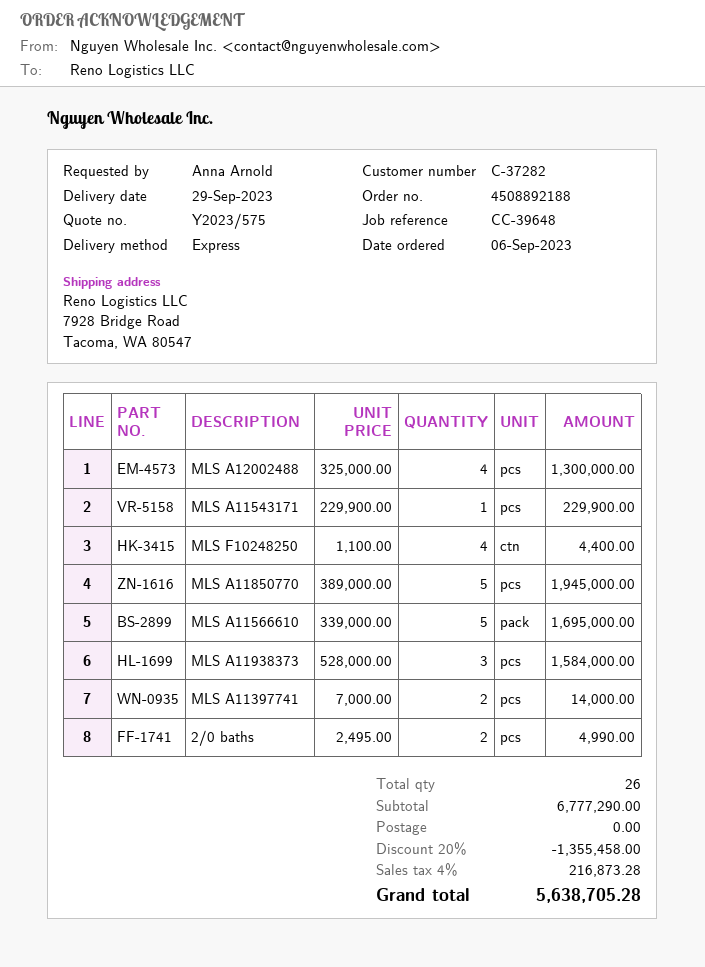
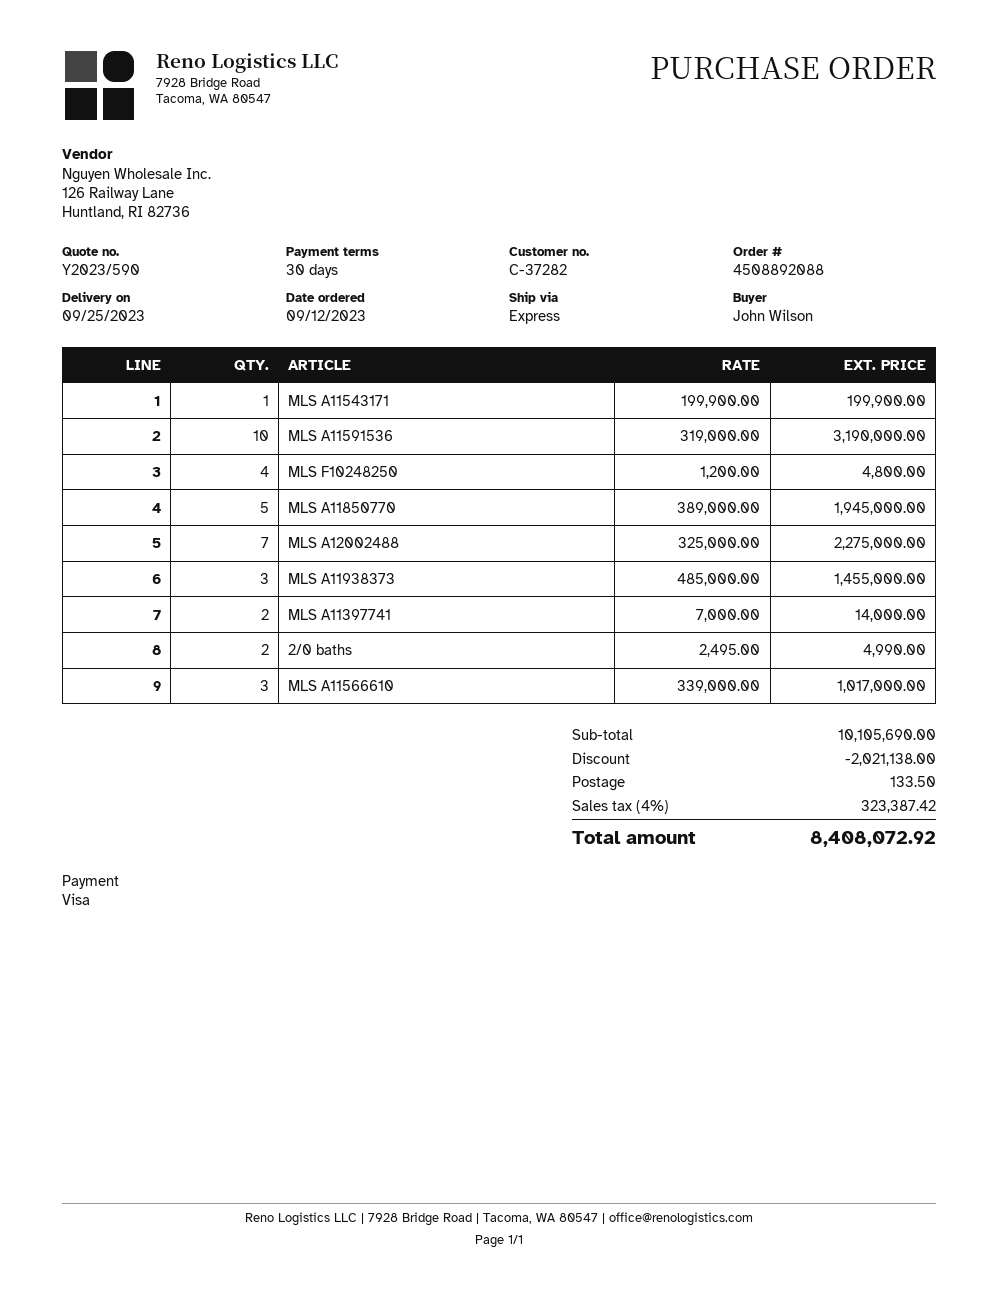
quote number: Y2023/575 -> Y2023/590
order number: 4508892188 -> 4508892088
order date: 2023-09-06 -> 2023-09-12
delivery date: 2023-09-29 -> 2023-09-25
ordered by: Anna Arnold -> John Wilson
MLS A12002488: 4 x 325000.00 = 1300000.00 -> 7 x 325000.00 = 2275000.00
MLS A11543171: 1 x 229900.00 = 229900.00 -> 1 x 199900.00 = 199900.00
MLS F10248250: 4 x 1100.00 = 4400.00 -> 4 x 1200.00 = 4800.00
MLS A11566610: 5 x 339000.00 = 1695000.00 -> 3 x 339000.00 = 1017000.00
MLS A11938373: 3 x 528000.00 = 1584000.00 -> 3 x 485000.00 = 1455000.00
MLS A11591536: none -> 10 x 319000.00 = 3190000.00
subtotal: 6777290.00 -> 10105690.00
discount: 1355458.00 -> 2021138.00
shipping: 0.00 -> 133.50
tax: 4% = 216873.28 -> 4% = 323387.42
total: 5638705.28 -> 8408072.92

